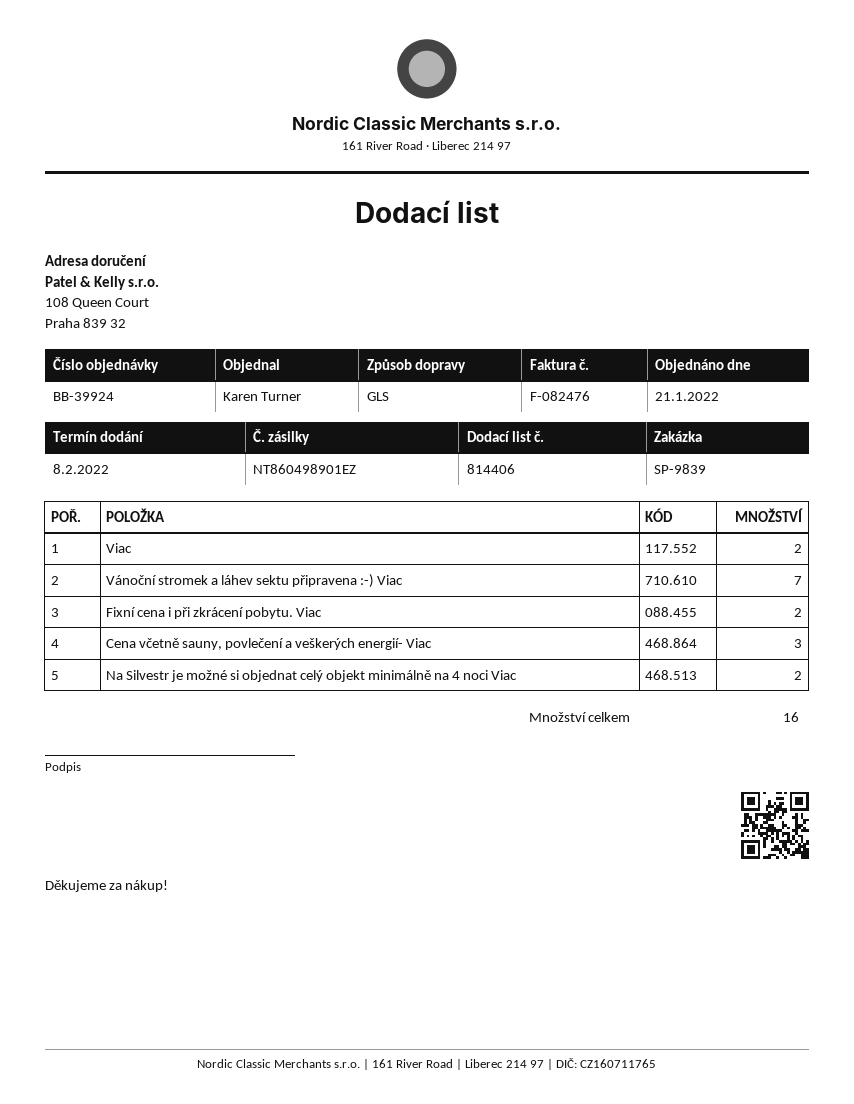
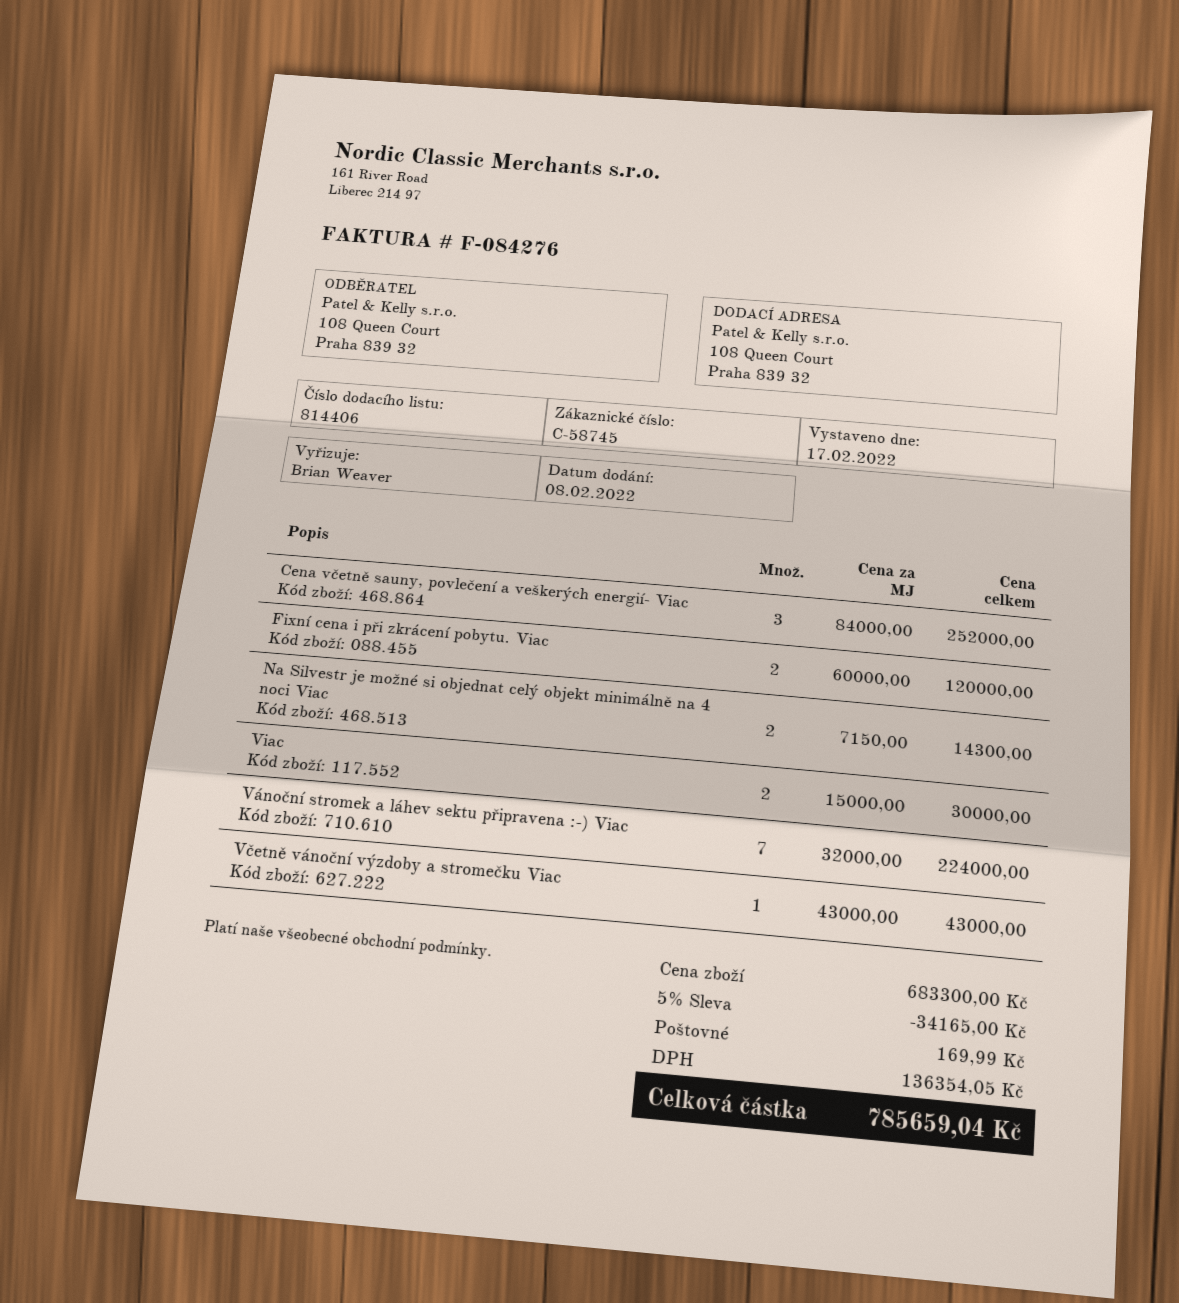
invoice number: F-082476 -> F-084276
Včetně vánoční výzdoby a stromečku Viac: none -> 1

